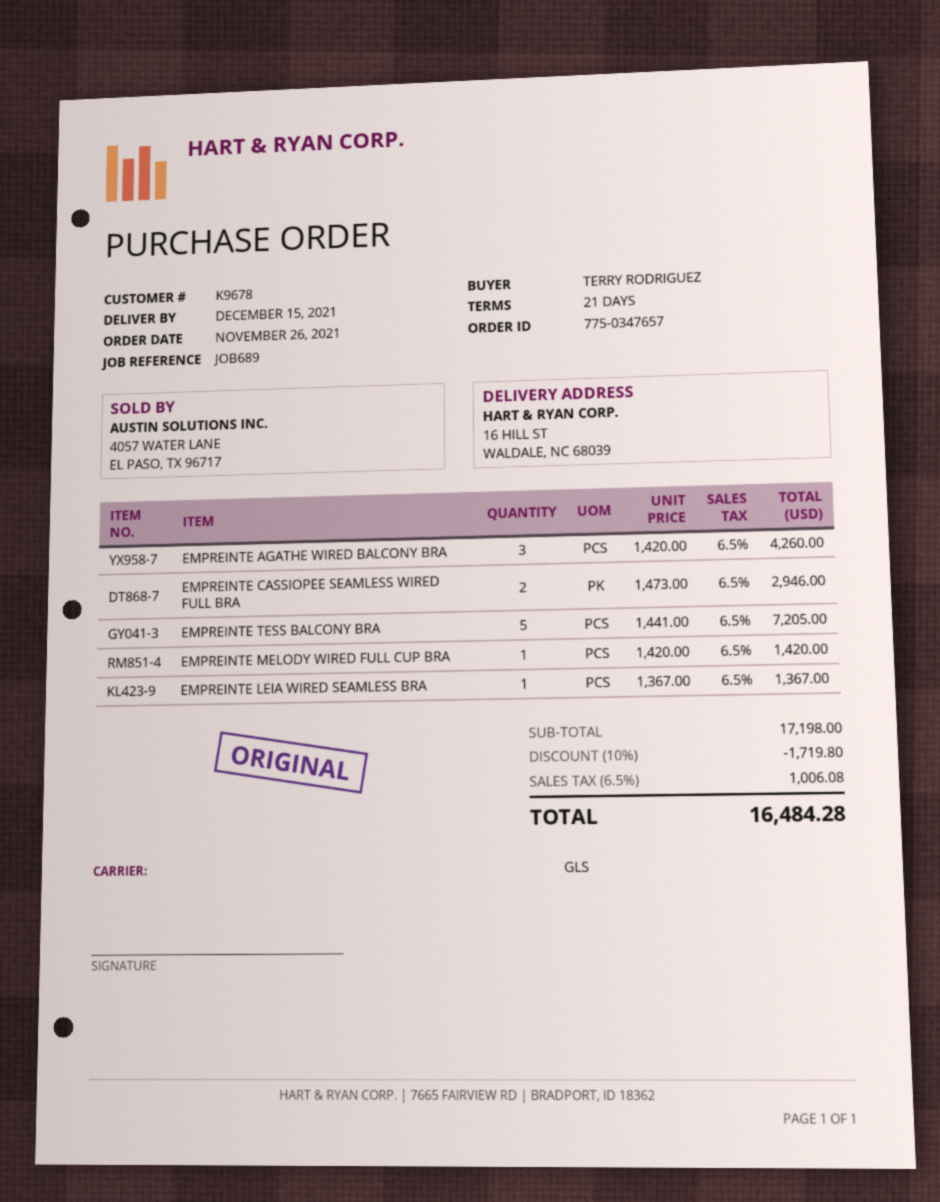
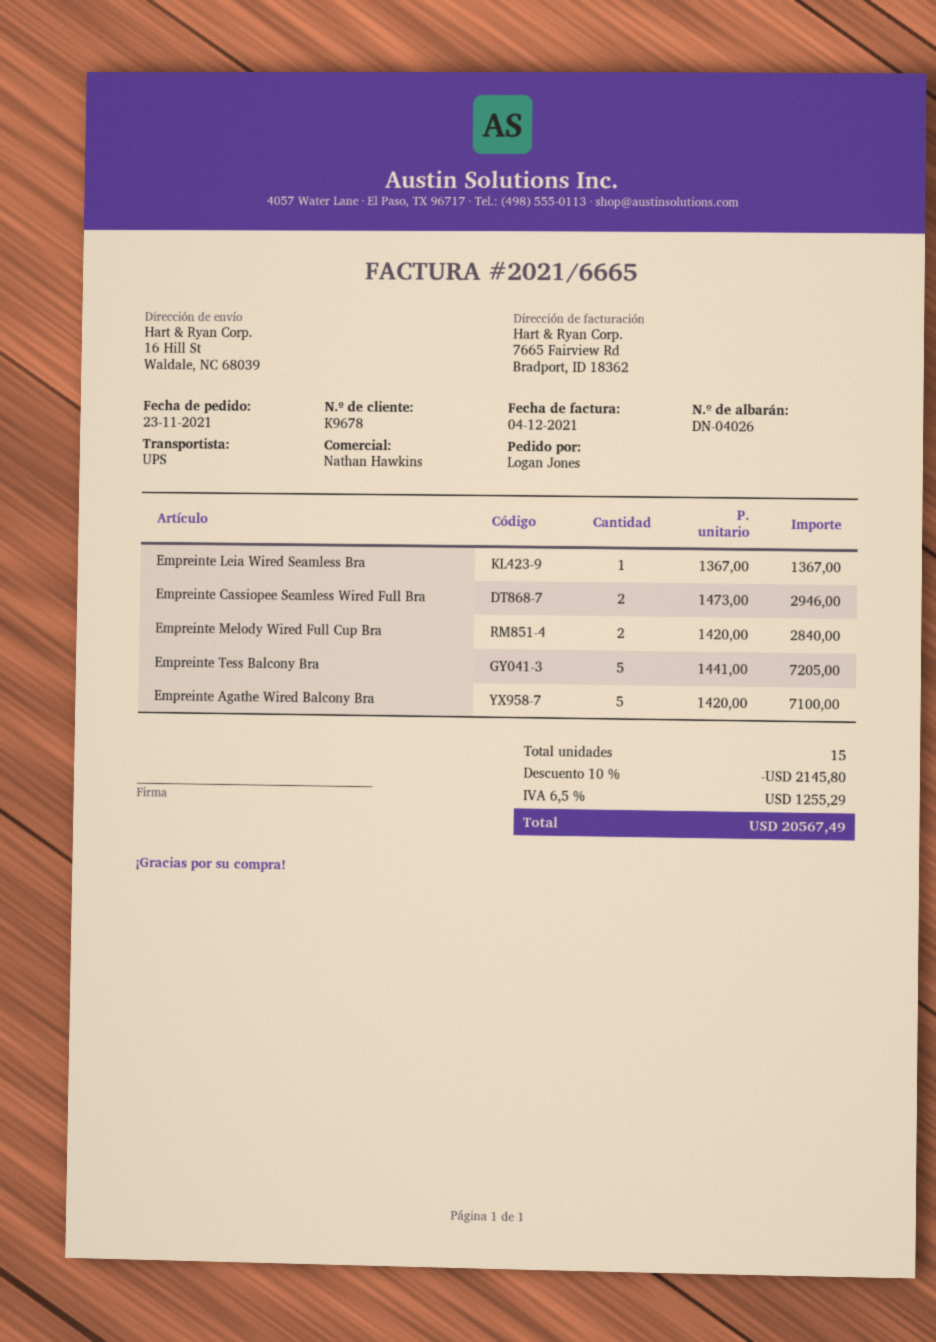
order date: 2021-11-26 -> 2021-11-23
ordered by: TERRY RODRIGUEZ -> Logan Jones
shipping method: GLS -> UPS
EMPREINTE AGATHE WIRED BALCONY BRA: 3 x 1420.00 = 4260.00 -> 5 x 1420.00 = 7100.00
EMPREINTE MELODY WIRED FULL CUP BRA: 1 x 1420.00 = 1420.00 -> 2 x 1420.00 = 2840.00
discount: 10% = 1719.80 -> 10% = 2145.80
tax: 6.5% = 1006.08 -> 6.5% = 1255.29
total: 16484.28 -> 20567.49

